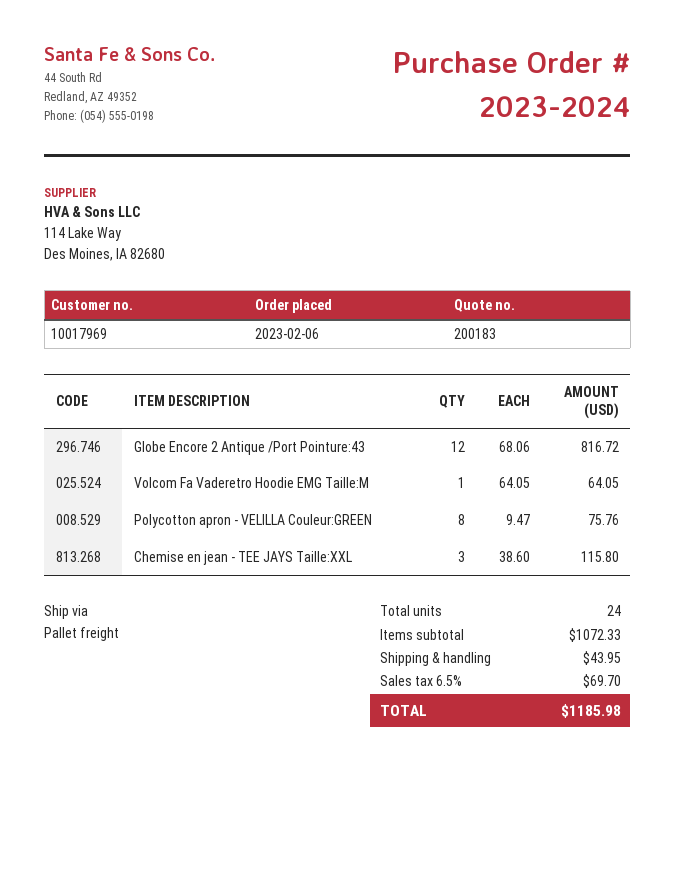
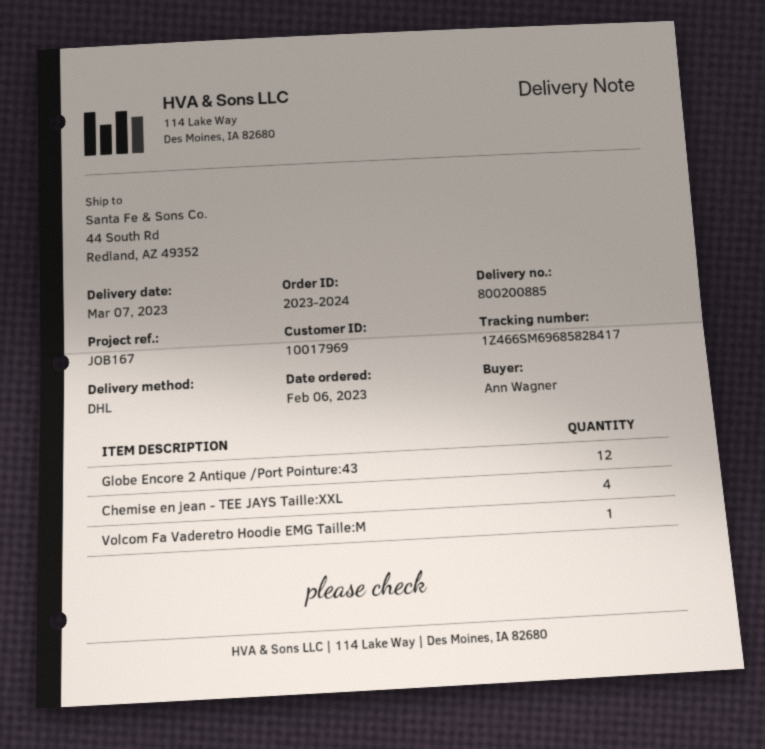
shipping method: pallet freight -> DHL
Polycotton apron - VELILLA Couleur:GREEN: 8 -> none
Chemise en jean - TEE JAYS Taille:XXL: 3 -> 4

